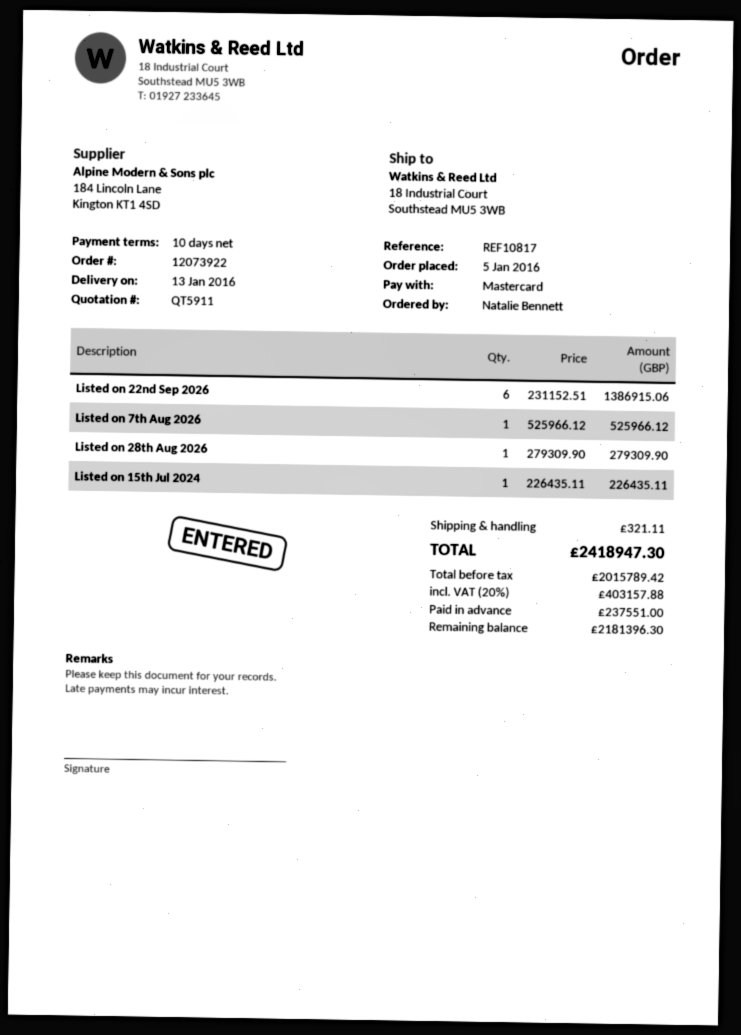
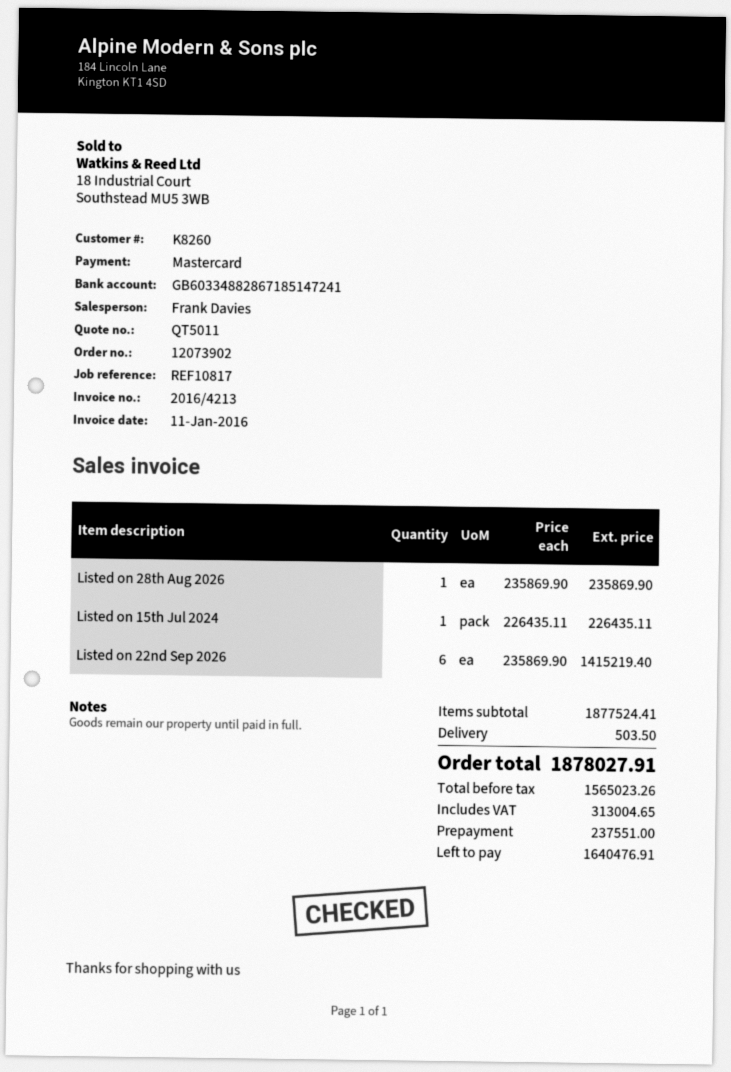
quote number: QT5911 -> QT5011
order number: 12073922 -> 12073902
Listed on 22nd Sep 2026: 6 x 231152.51 = 1386915.06 -> 6 x 235869.90 = 1415219.40
Listed on 7th Aug 2026: 1 x 525966.12 = 525966.12 -> none
Listed on 28th Aug 2026: 1 x 279309.90 = 279309.90 -> 1 x 235869.90 = 235869.90
shipping: 321.11 -> 503.50
net: 2015789.42 -> 1565023.26
tax: 403157.88 -> 313004.65
total: 2418947.30 -> 1878027.91
balance: 2181396.30 -> 1640476.91

